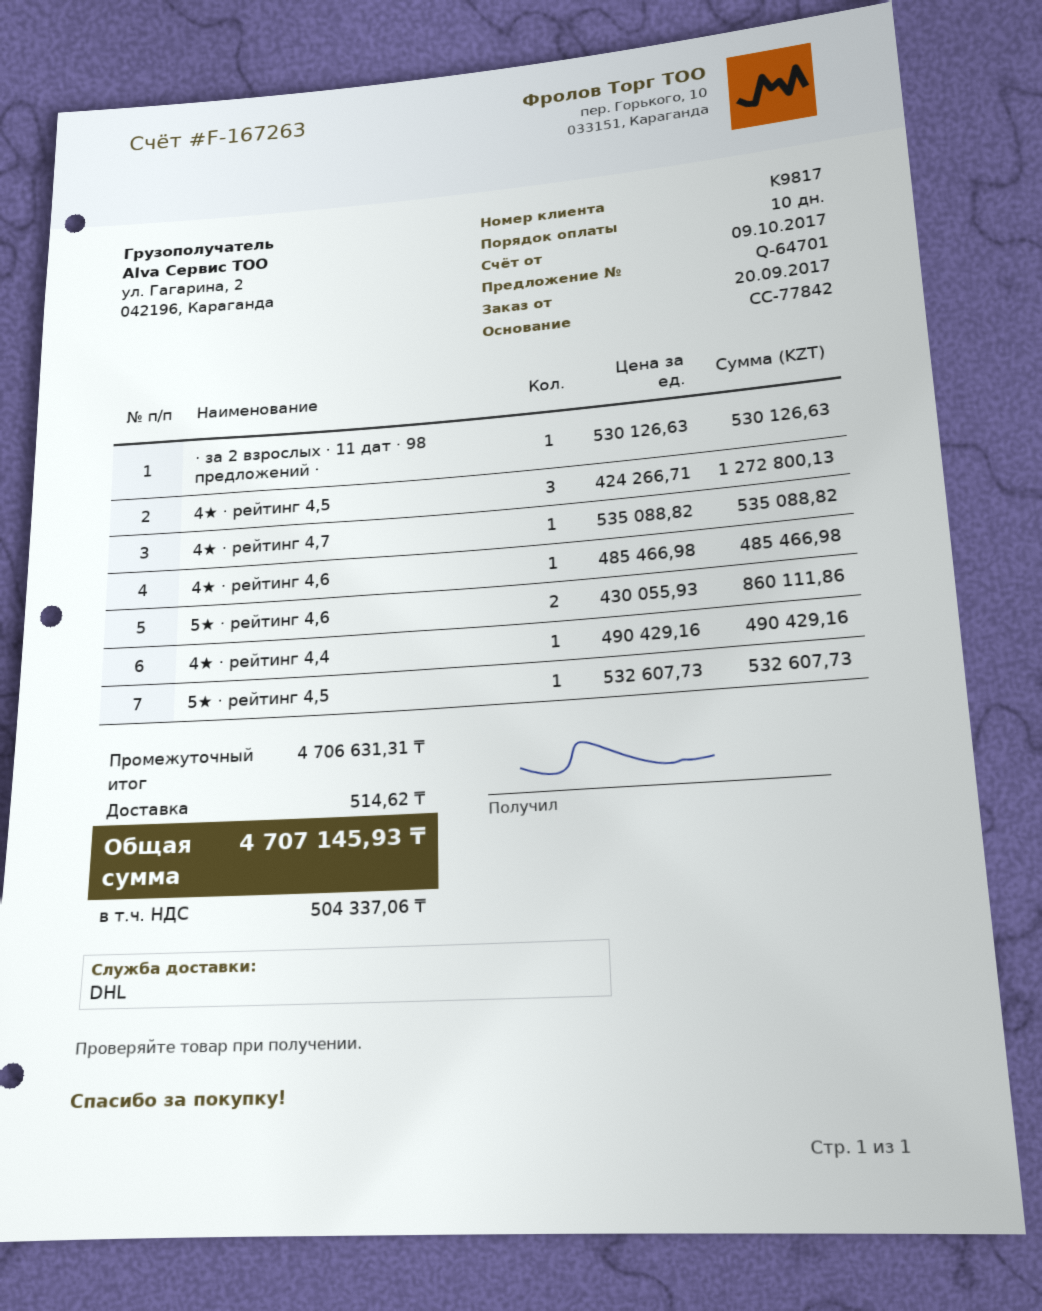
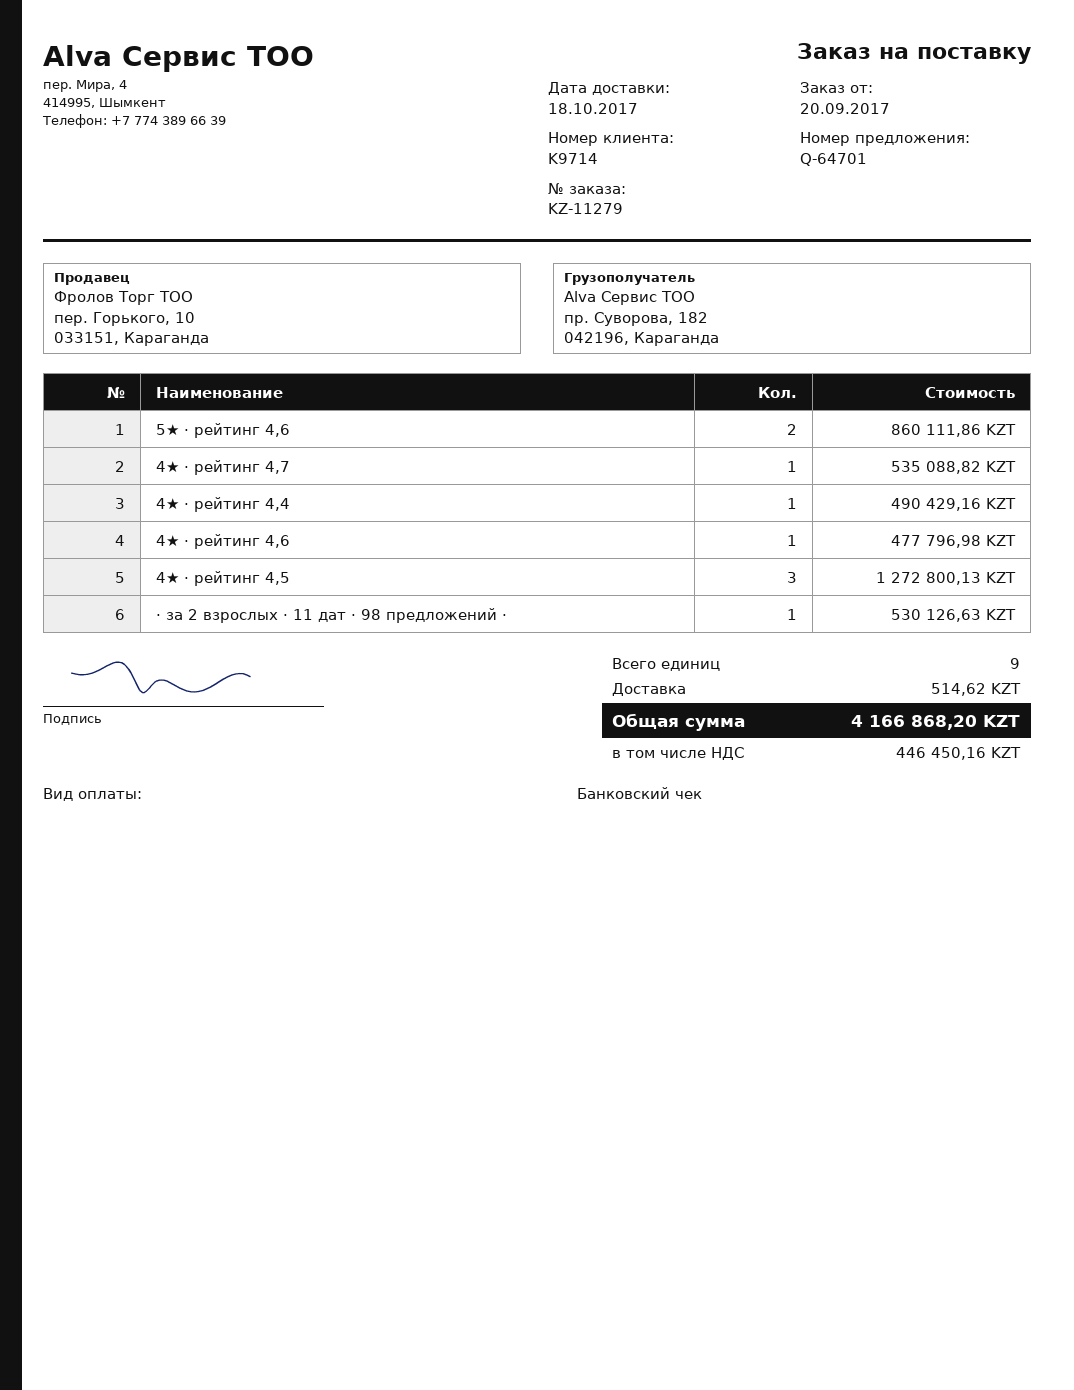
customer number: K9817 -> K9714
ship to: ул. Гагарина, 2, 042196, Караганда -> пр. Суворова, 182, 042196, Караганда
4★ · рейтинг 4,6: 1 for 485466.98 -> 1 for 477796.98
5★ · рейтинг 4,5: 1 for 532607.73 -> none
tax: 504337.06 -> 446450.16
total: 4707145.93 -> 4166868.20

